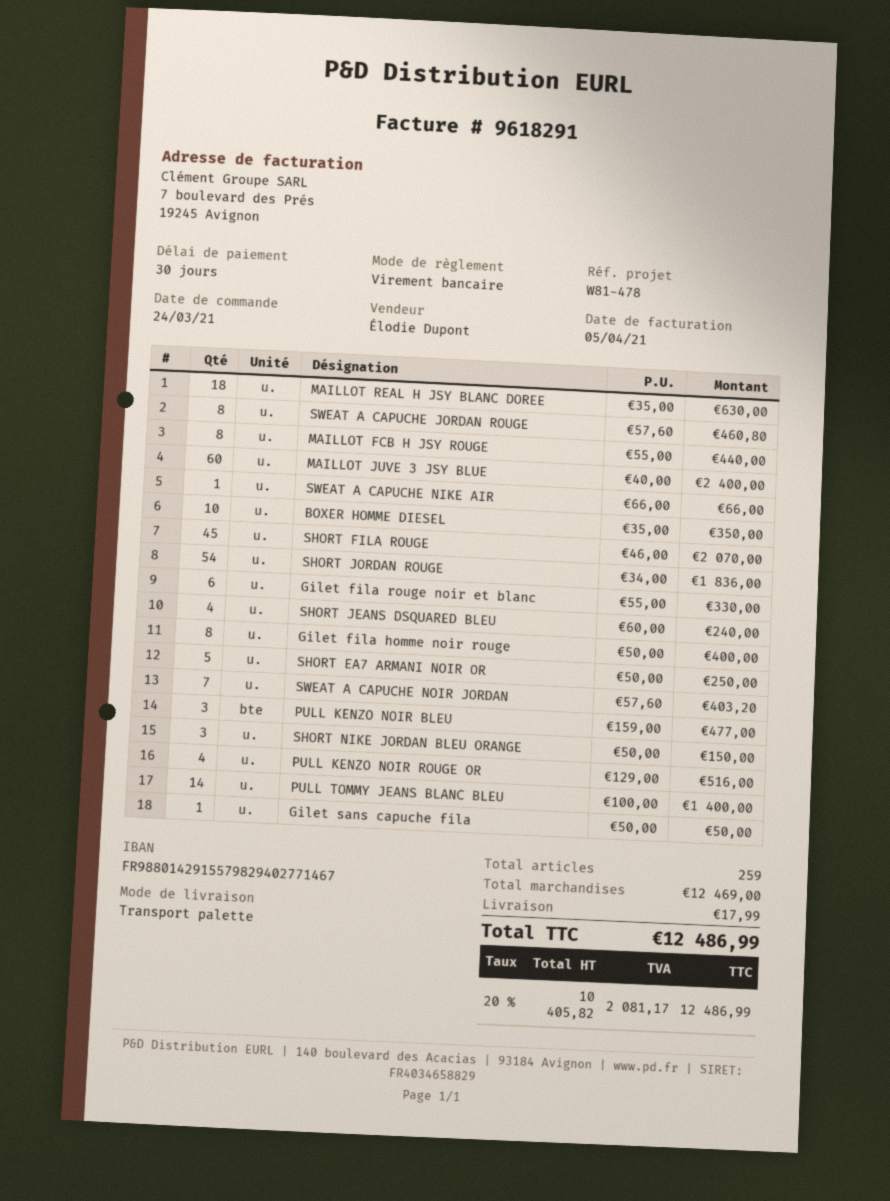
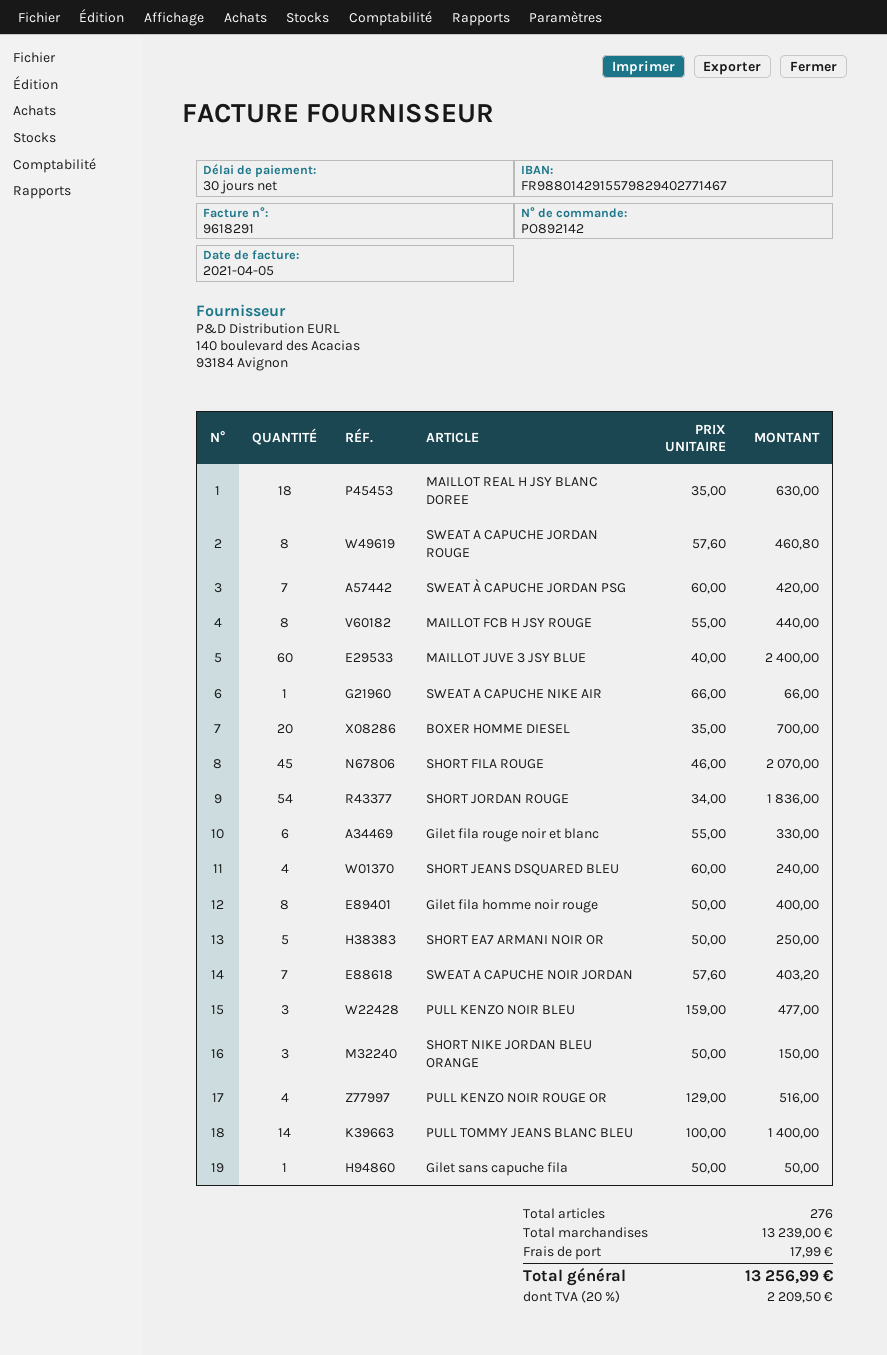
BOXER HOMME DIESEL: 10 x 35.00 = 350.00 -> 20 x 35.00 = 700.00
SWEAT À CAPUCHE JORDAN PSG: none -> 7 x 60.00 = 420.00
total quantity: 259 -> 276
subtotal: 12469.00 -> 13239.00
tax: 20% = 2081.17 -> 20% = 2209.50
total: 12486.99 -> 13256.99

